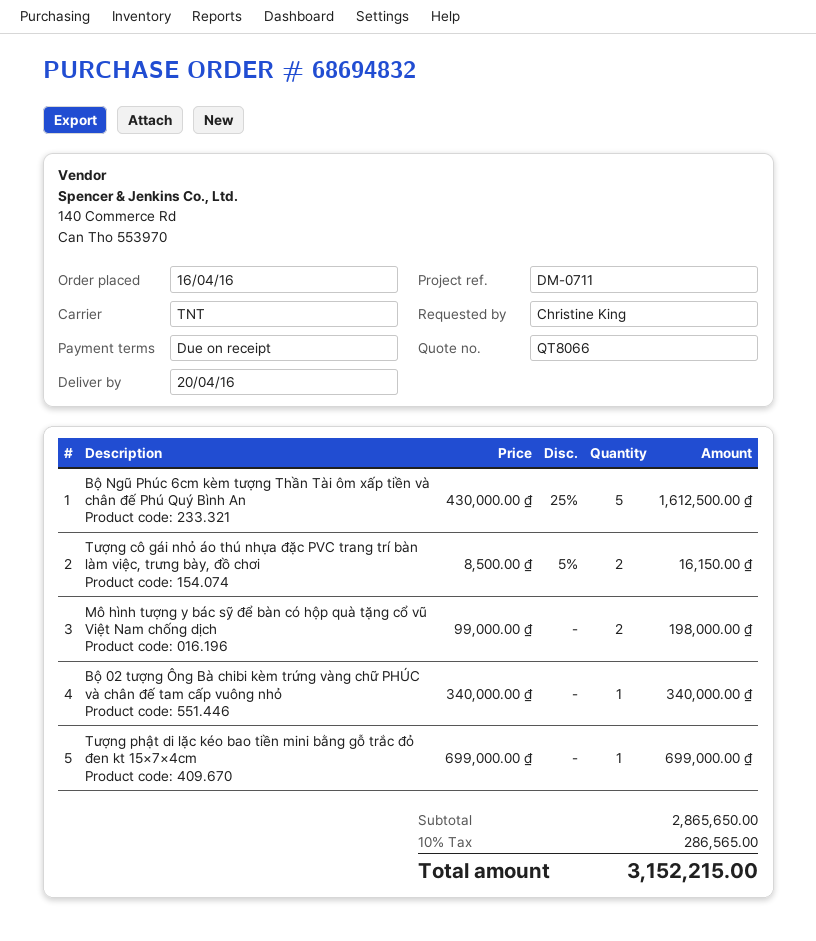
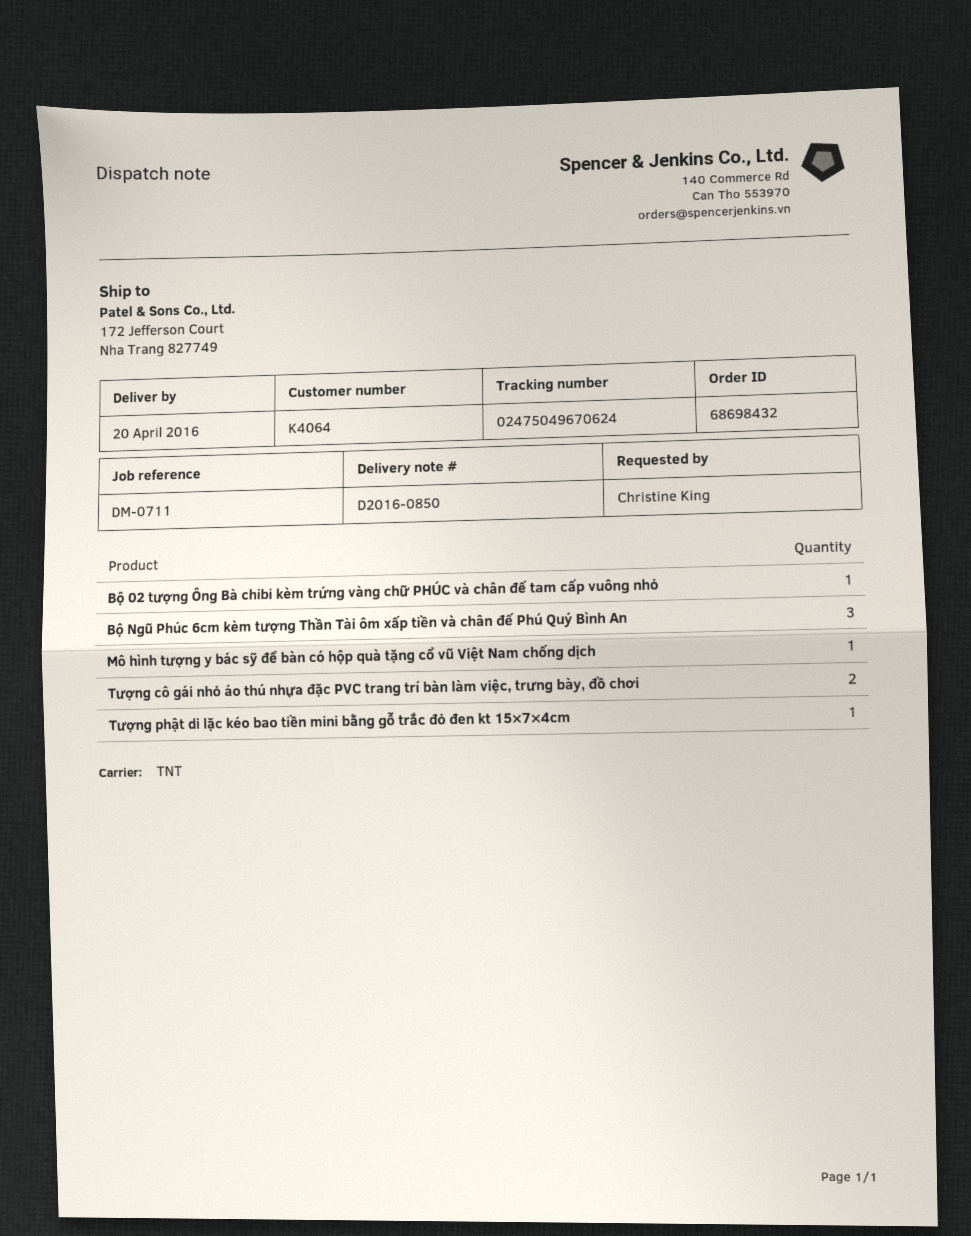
order number: 68694832 -> 68698432
Bộ Ngũ Phúc 6cm kèm tượng Thần Tài ôm xấp tiền và chân đế Phú Quý Bình An: 5 -> 3
Mô hình tượng y bác sỹ để bàn có hộp quà tặng cổ vũ Việt Nam chống dịch: 2 -> 1

